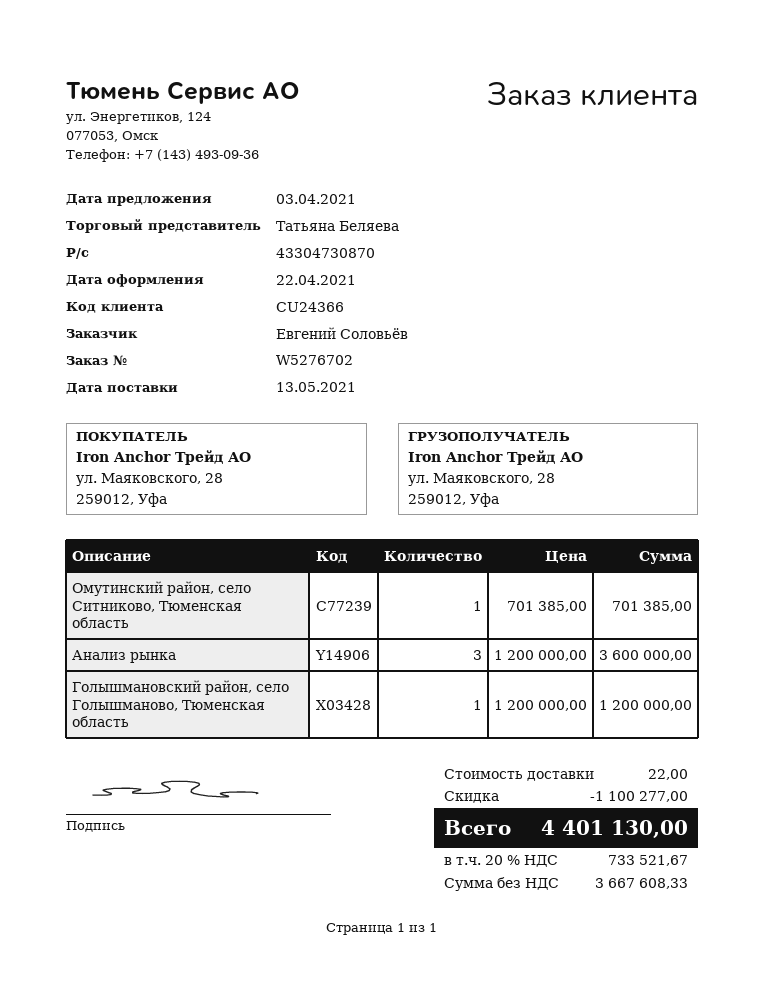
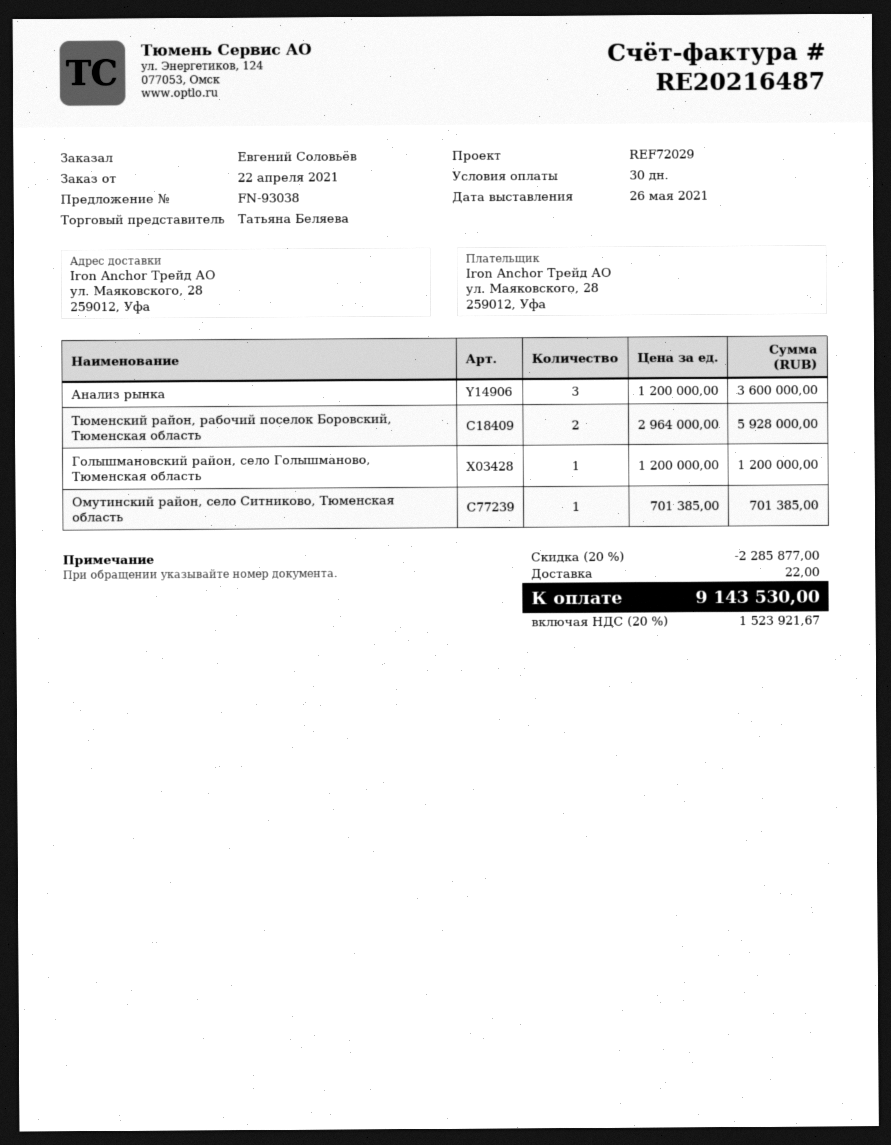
Тюменский район, рабочий поселок Боровский, Тюменская область: none -> 2 x 2964000.00 = 5928000.00
discount: 1100277.00 -> 2285877.00
tax: 20% = 733521.67 -> 20% = 1523921.67
total: 4401130.00 -> 9143530.00

